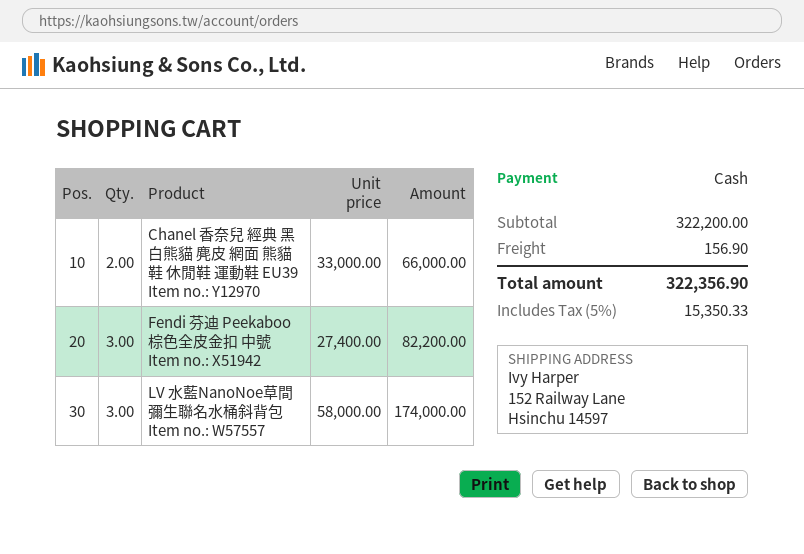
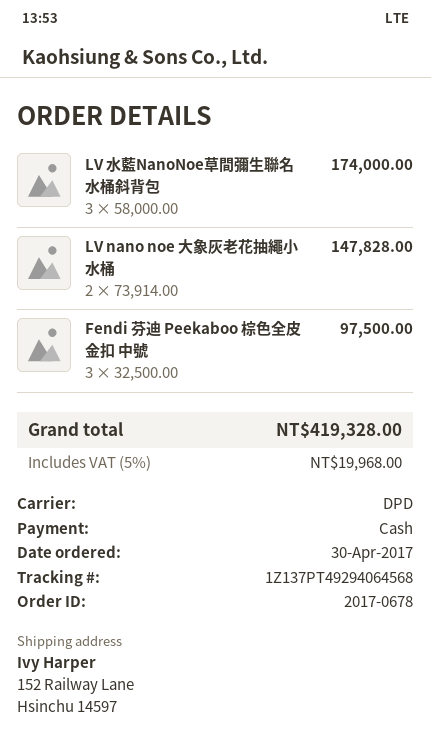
Chanel 香奈兒 經典 黑白熊貓 麂皮 網面 熊貓鞋 休閒鞋 運動鞋 EU39: 2 x 33000.00 = 66000.00 -> none
Fendi 芬迪 Peekaboo 棕色全皮金扣 中號: 3 x 27400.00 = 82200.00 -> 3 x 32500.00 = 97500.00
LV nano noe 大象灰老花抽繩小水桶: none -> 2 x 73914.00 = 147828.00
shipping: 156.90 -> none
tax: 5% = 15350.33 -> 5% = 19968.00
total: 322356.90 -> 419328.00

